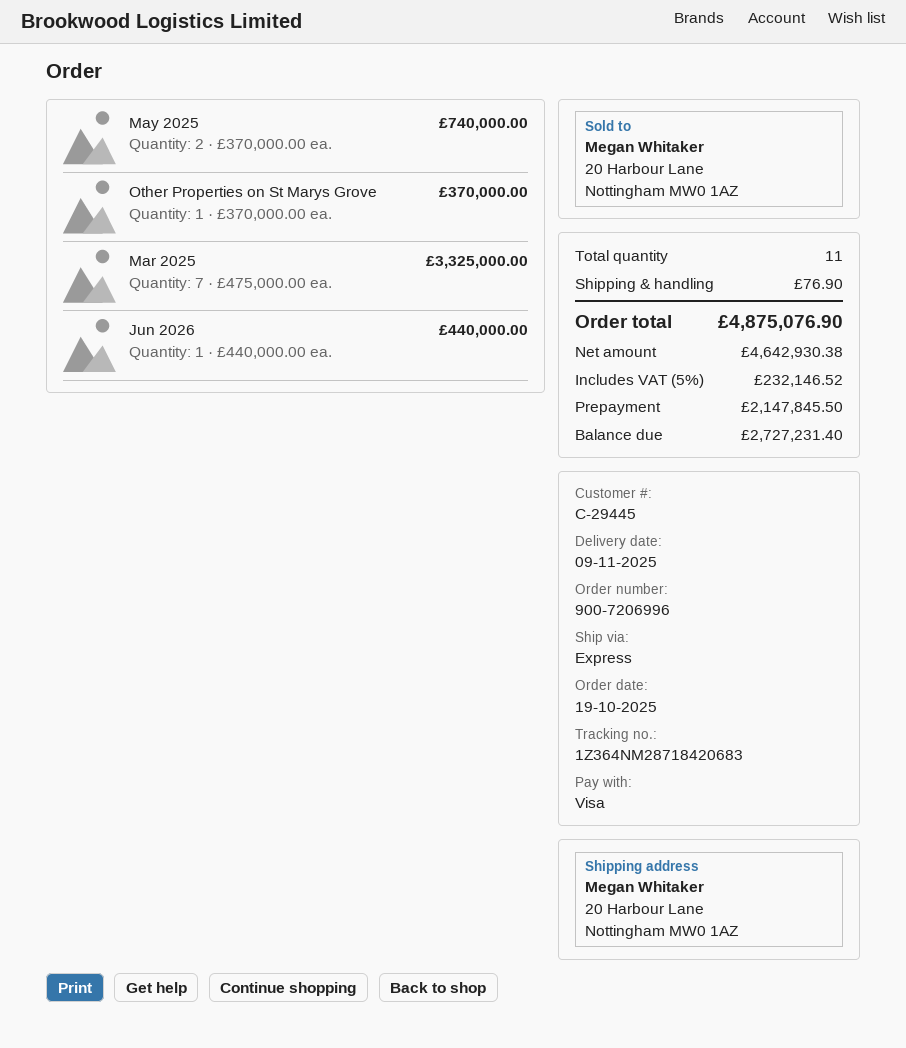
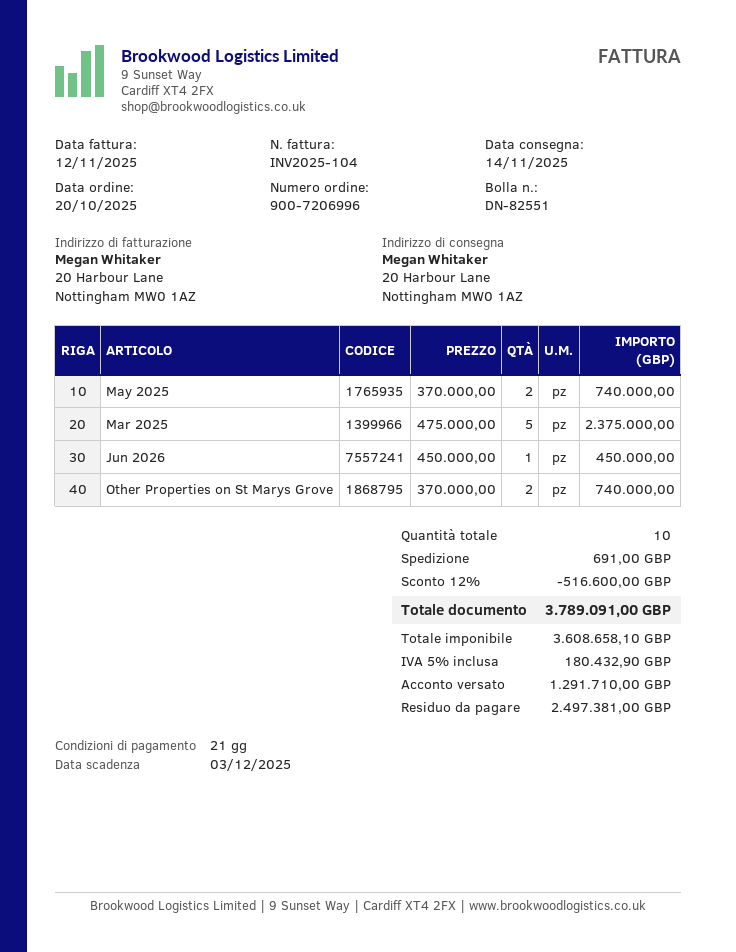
order date: 2025-10-19 -> 2025-10-20
delivery date: 2025-11-09 -> 2025-11-14
Other Properties on St Marys Grove: 1 x 370000.00 = 370000.00 -> 2 x 370000.00 = 740000.00
Mar 2025: 7 x 475000.00 = 3325000.00 -> 5 x 475000.00 = 2375000.00
Jun 2026: 1 x 440000.00 = 440000.00 -> 1 x 450000.00 = 450000.00
total quantity: 11 -> 10
discount: none -> 12% = 516600.00
shipping: 76.90 -> 691.00
net: 4642930.38 -> 3608658.10
tax: 5% = 232146.52 -> 5% = 180432.90
total: 4875076.90 -> 3789091.00
deposit: 2147845.50 -> 1291710.00
balance: 2727231.40 -> 2497381.00

